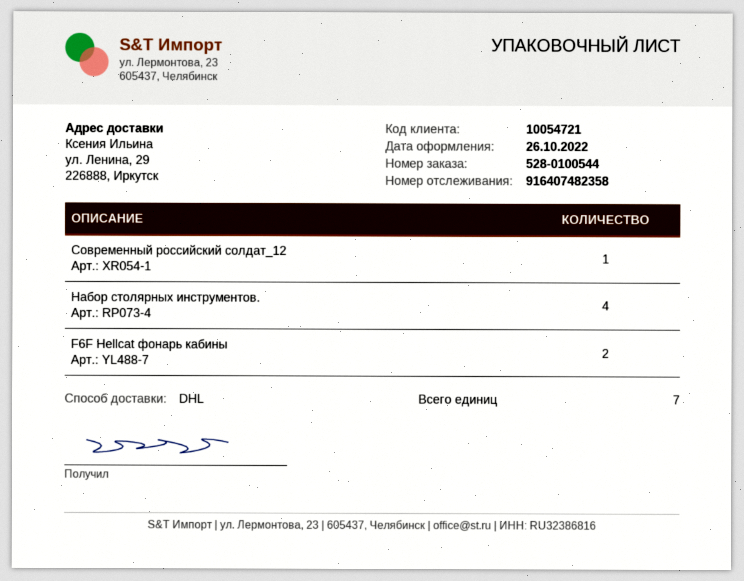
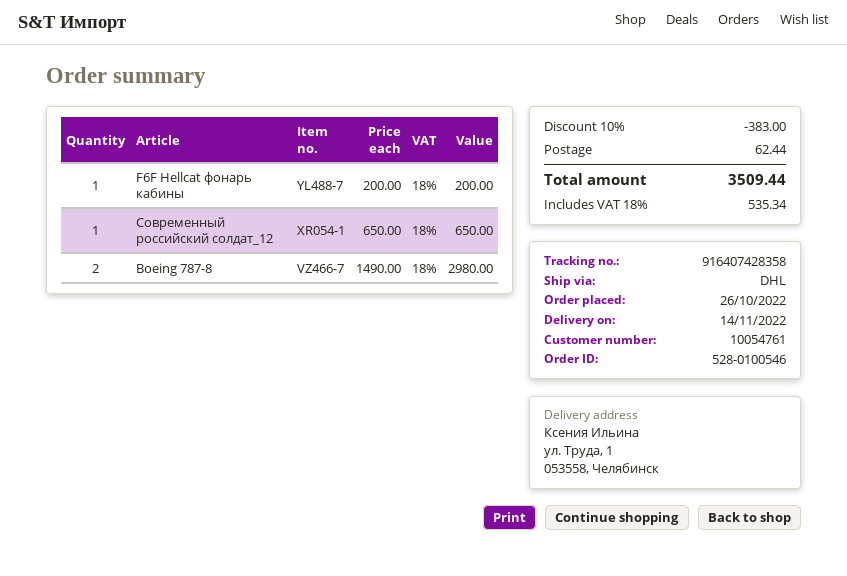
order number: 528-0100544 -> 528-0100546
customer number: 10054721 -> 10054761
tracking number: 916407482358 -> 916407428358
ship to: ул. Ленина, 29, 226888, Иркутск -> ул. Труда, 1, 053558, Челябинск
Набор столярных инструментов.: 4 -> none
F6F Hellcat фонарь кабины: 2 -> 1
Boeing 787-8: none -> 2

